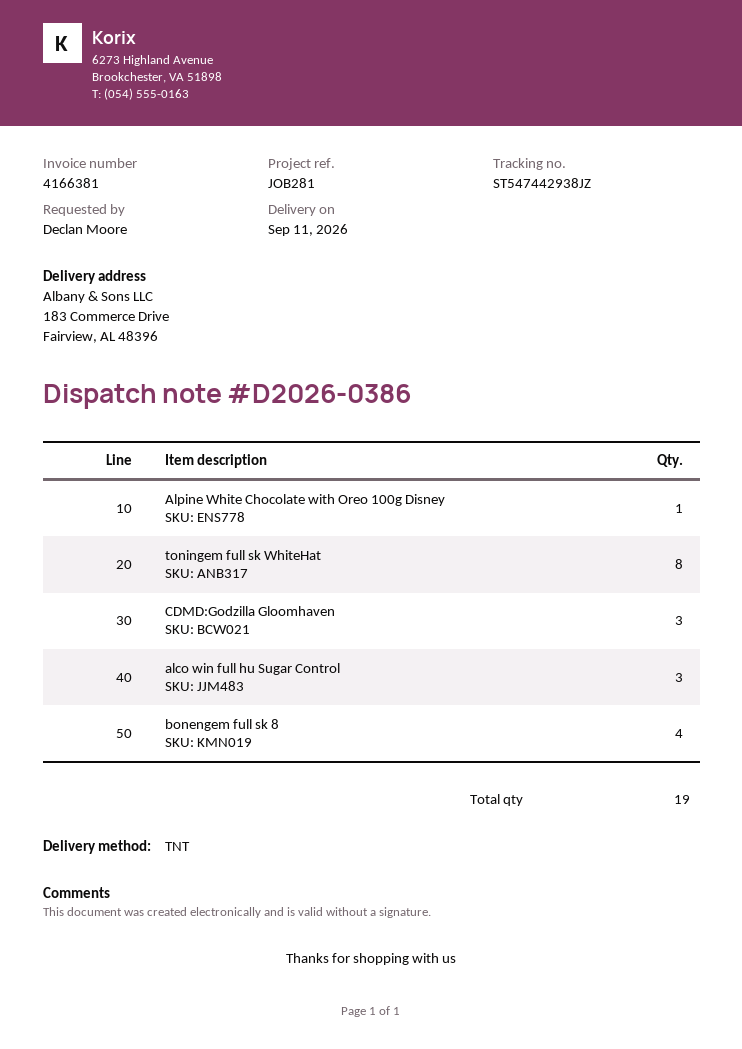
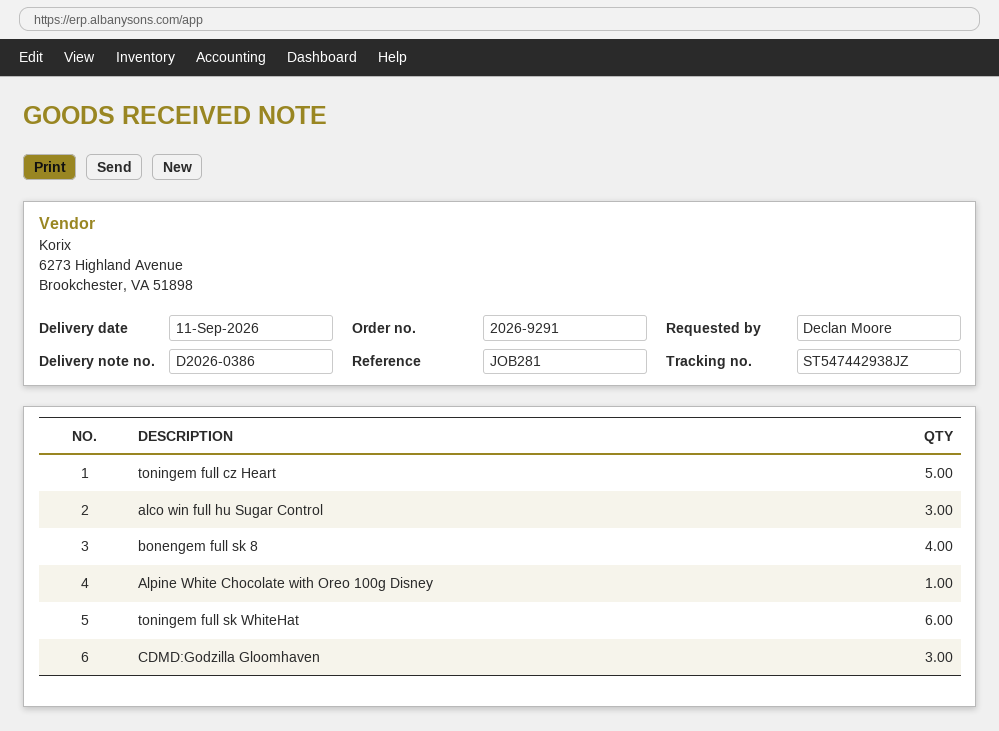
toningem full sk WhiteHat: 8 -> 6
toningem full cz Heart: none -> 5

